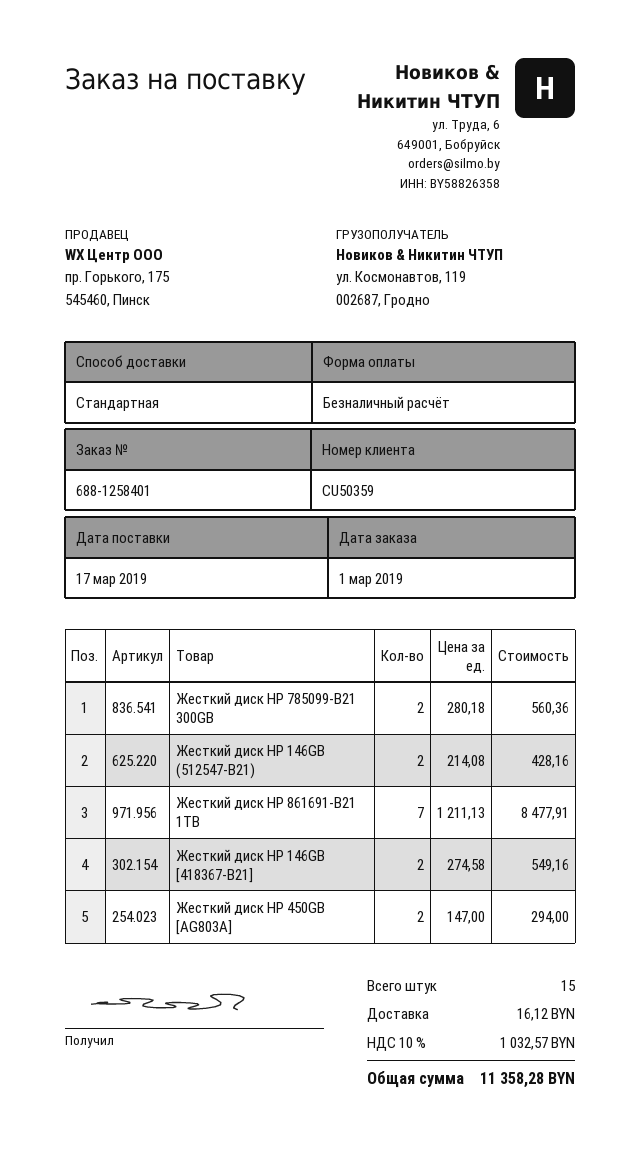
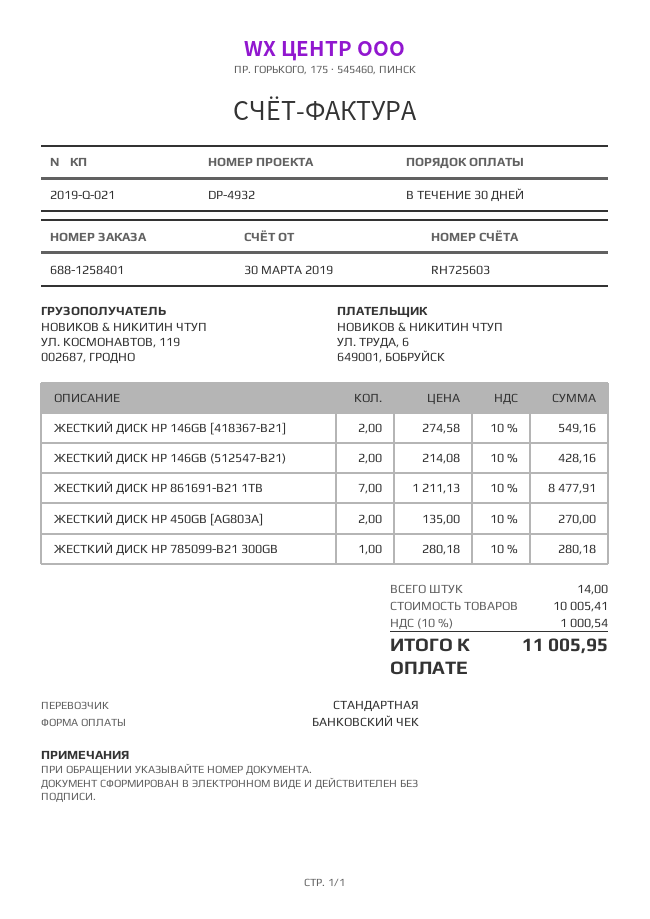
payment method: bank transfer -> cheque
Жесткий диск HP 785099-B21 300GB: 2 x 280.18 = 560.36 -> 1 x 280.18 = 280.18
Жесткий диск HP 450GB [AG803A]: 2 x 147.00 = 294.00 -> 2 x 135.00 = 270.00
total quantity: 15 -> 14
shipping: 16.12 -> none
tax: 10% = 1032.57 -> 10% = 1000.54
total: 11358.28 -> 11005.95

